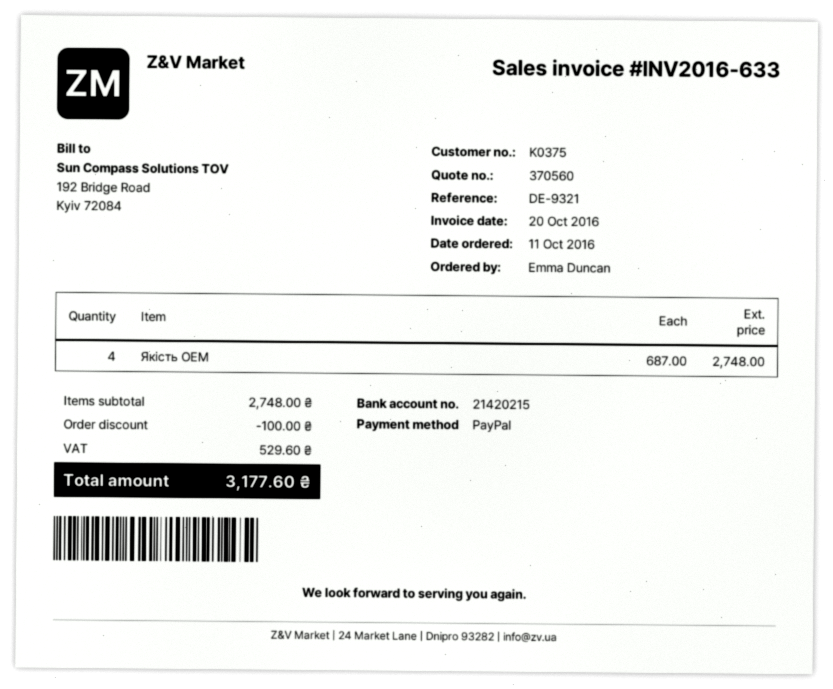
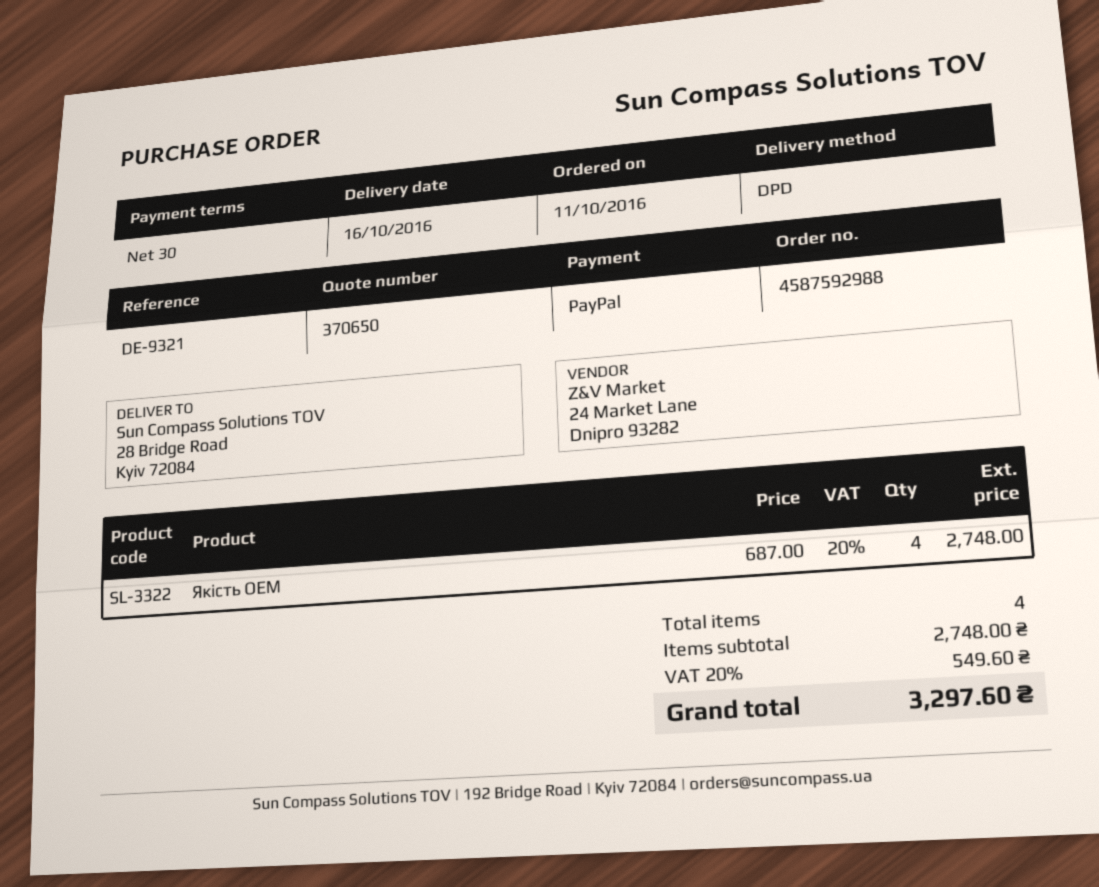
quote number: 370560 -> 370650
discount: 100.00 -> none
tax: 529.60 -> 549.60
total: 3177.60 -> 3297.60

